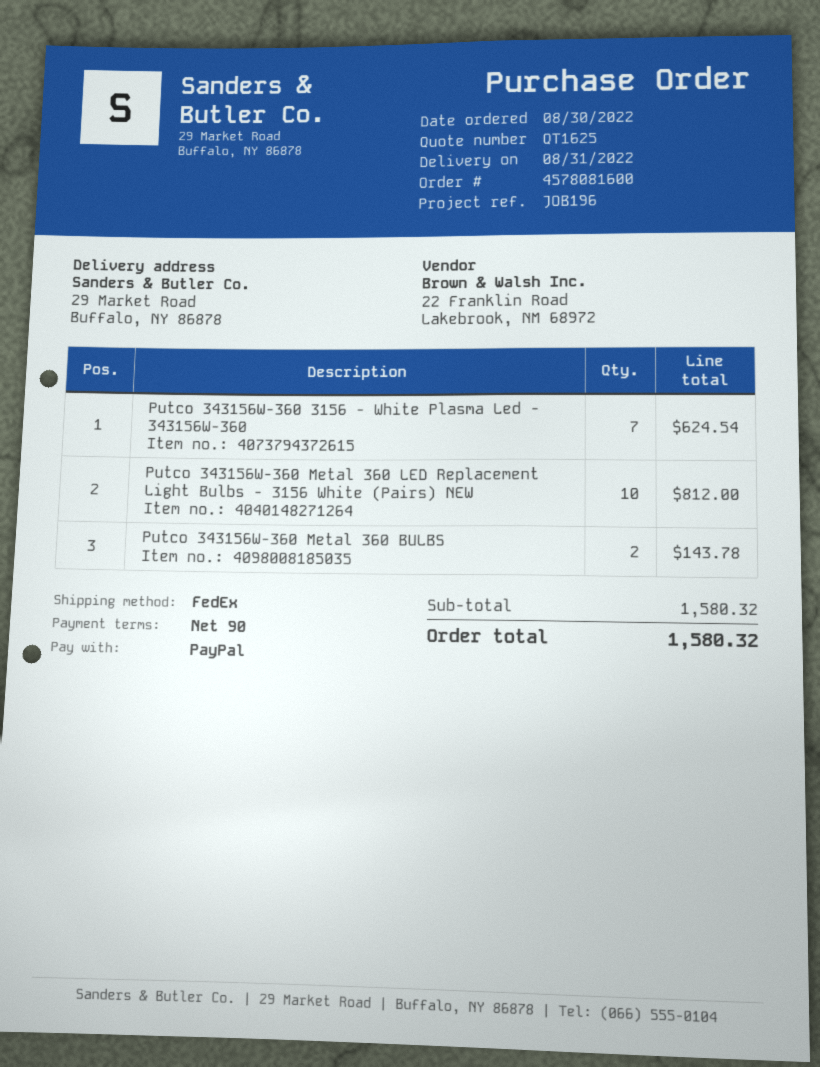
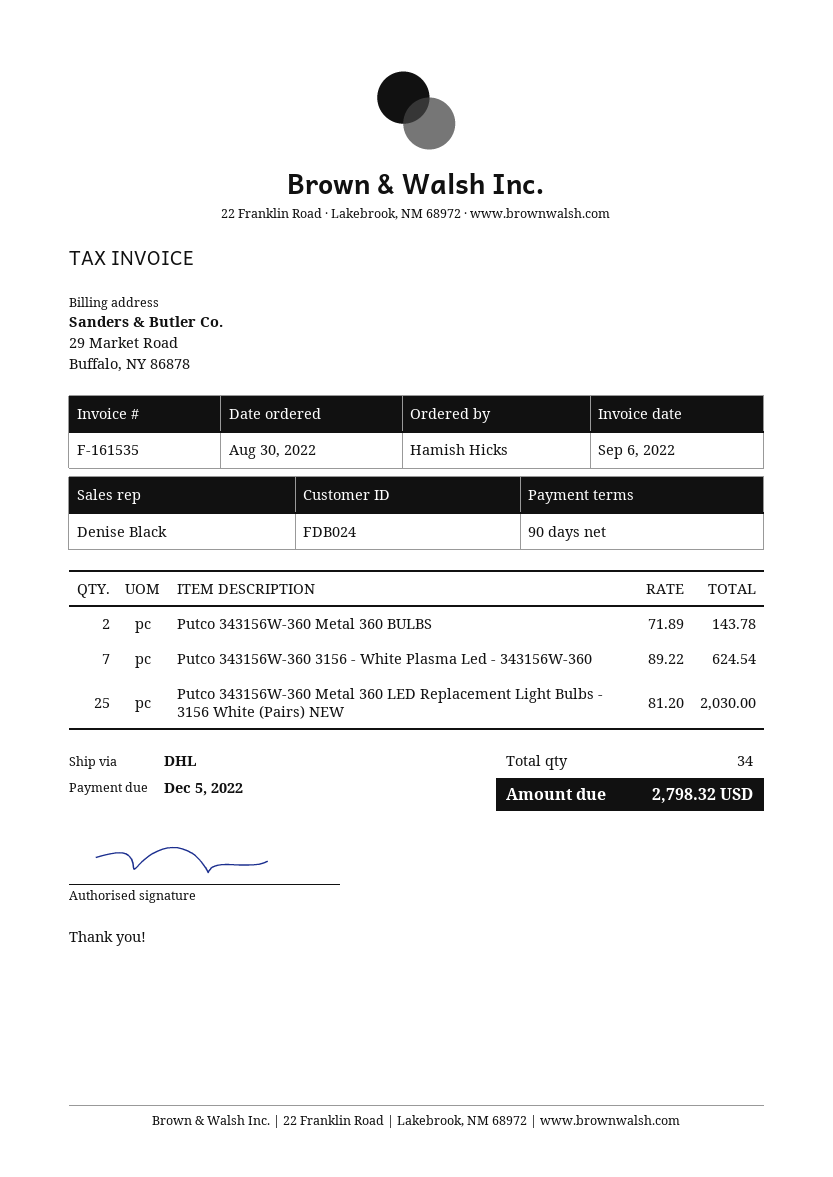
shipping method: FedEx -> DHL
Putco 343156W-360 Metal 360 LED Replacement Light Bulbs - 3156 White (Pairs) NEW: 10 for 812.00 -> 25 for 2030.00
total: 1580.32 -> 2798.32

